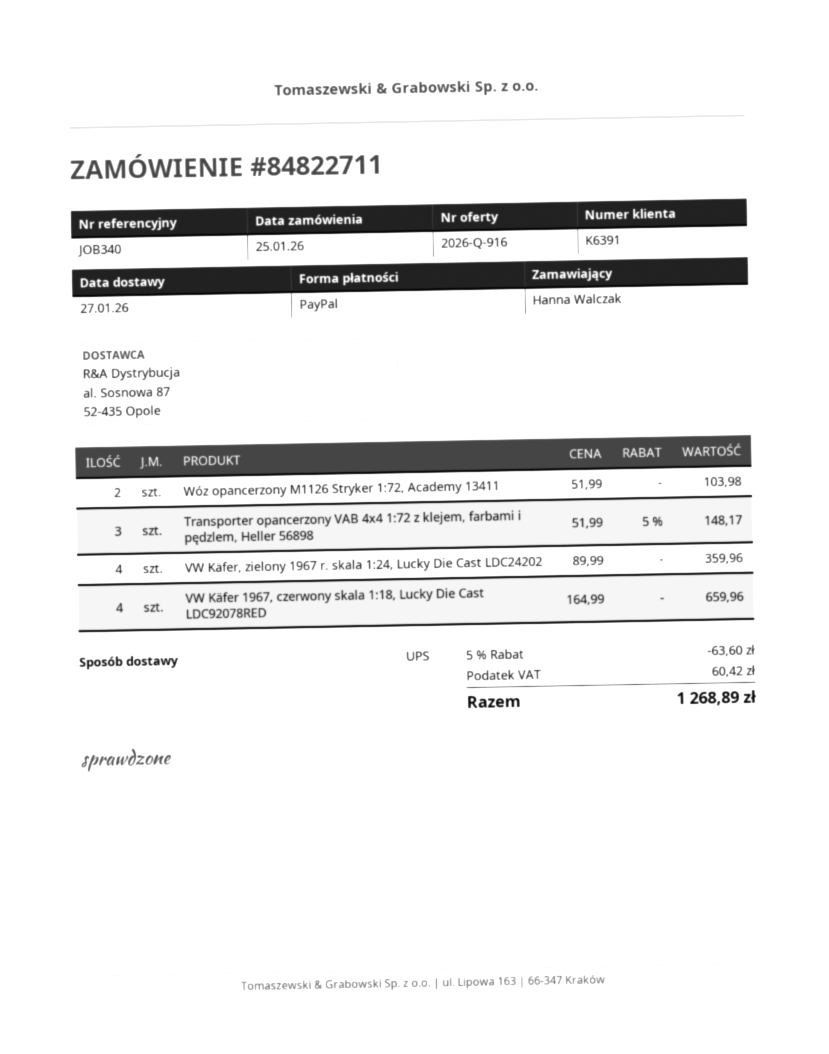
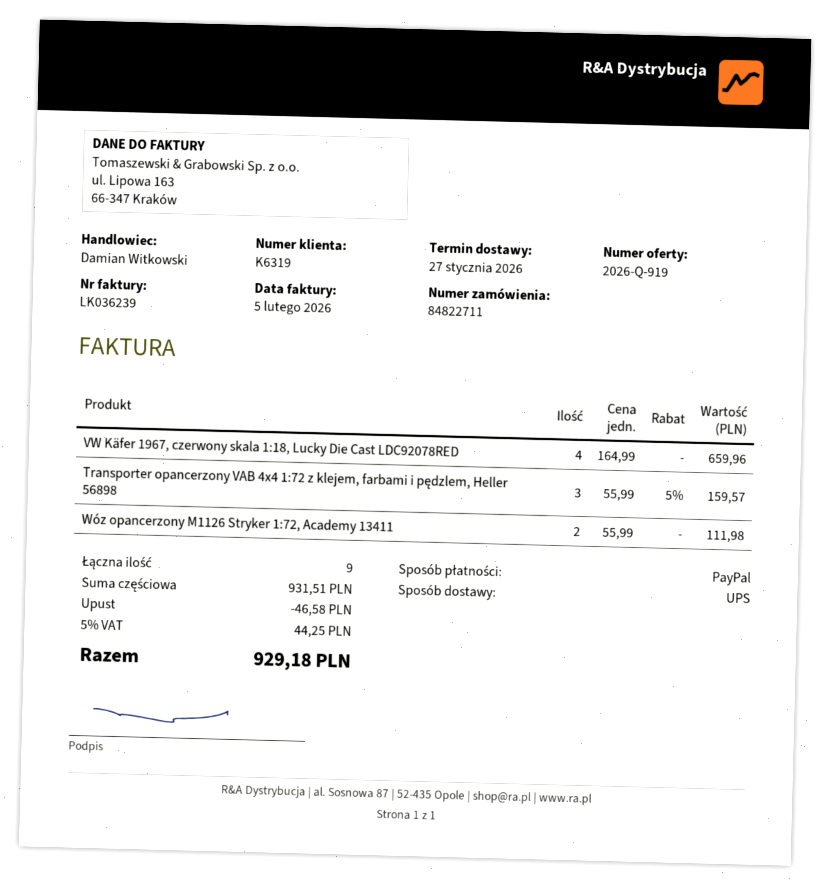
quote number: 2026-Q-916 -> 2026-Q-919
customer number: K6391 -> K6319
Wóz opancerzony M1126 Stryker 1:72, Academy 13411: 2 x 51.99 = 103.98 -> 2 x 55.99 = 111.98
Transporter opancerzony VAB 4x4 1:72 z klejem, farbami i pędzlem, Heller 56898: 3 x 51.99 - 5% = 148.17 -> 3 x 55.99 - 5% = 159.57
VW Käfer, zielony 1967 r. skala 1:24, Lucky Die Cast LDC24202: 4 x 89.99 = 359.96 -> none
discount: 63.60 -> 46.58
tax: 60.42 -> 44.25
total: 1268.89 -> 929.18

